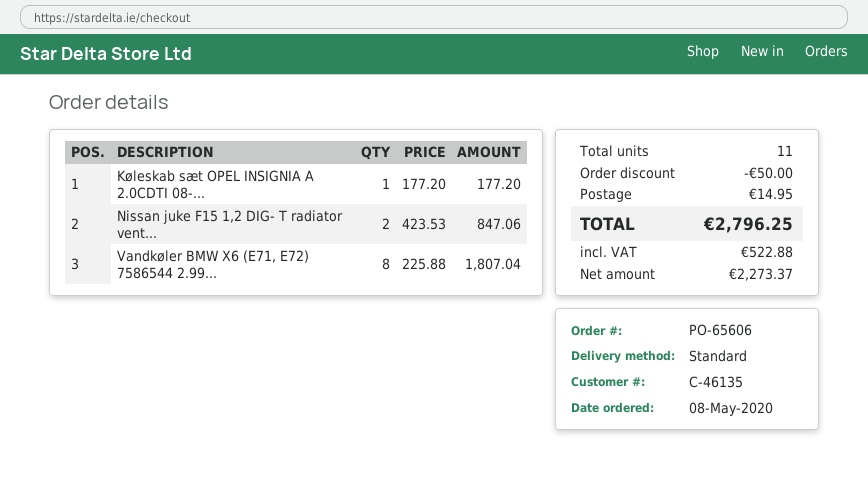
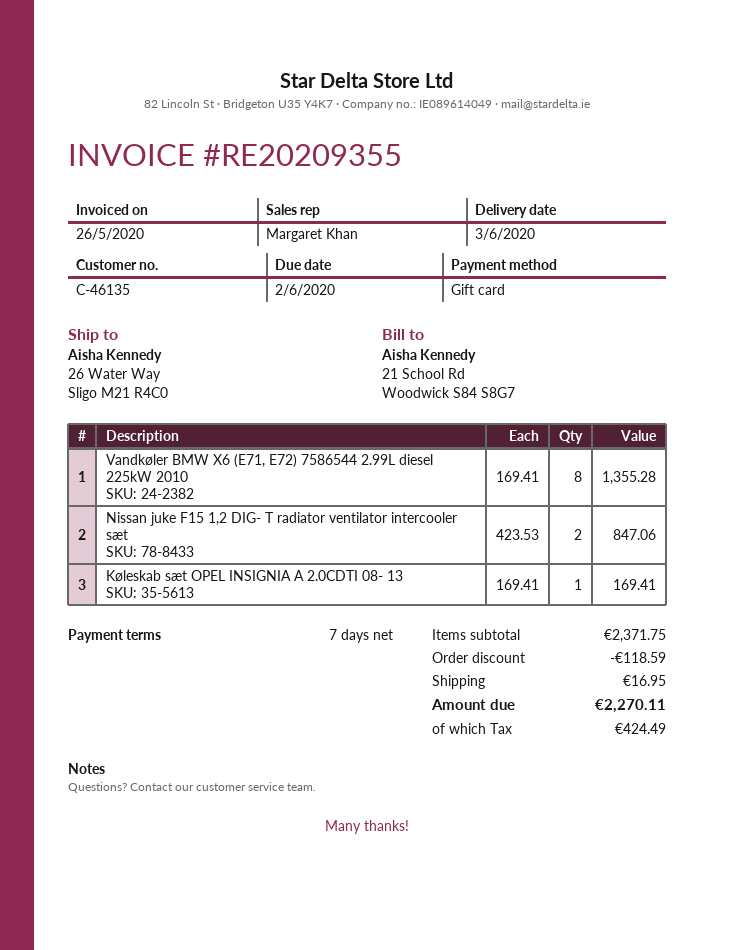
Køleskab sæt OPEL INSIGNIA A 2.0CDTI 08-...: 1 x 177.20 = 177.20 -> 1 x 169.41 = 169.41
Vandkøler BMW X6 (E71, E72) 7586544 2.99...: 8 x 225.88 = 1807.04 -> 8 x 169.41 = 1355.28
discount: 50.00 -> 118.59
shipping: 14.95 -> 16.95
tax: 522.88 -> 424.49
total: 2796.25 -> 2270.11

